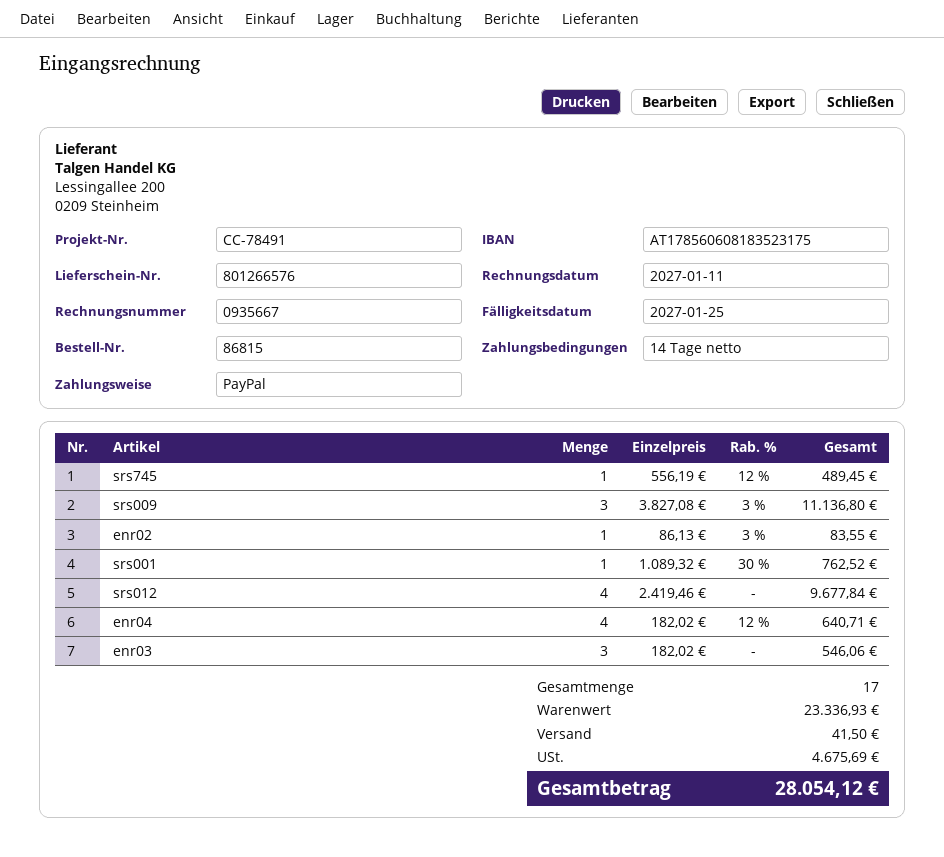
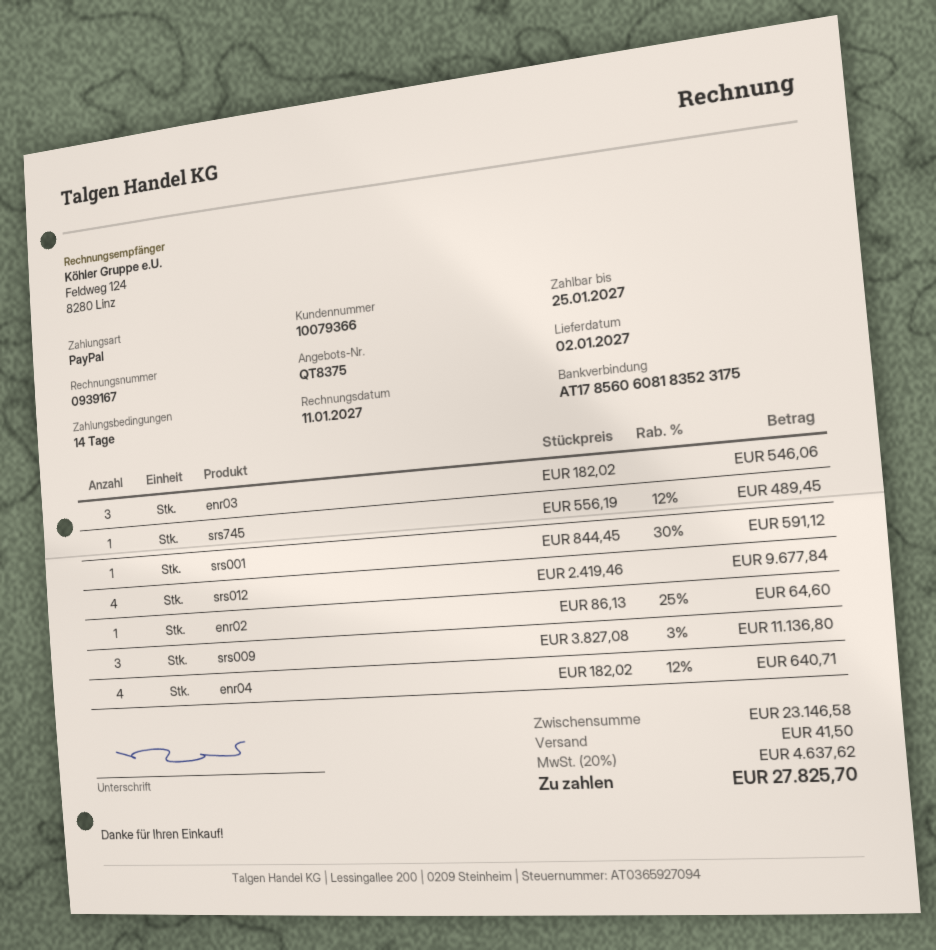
invoice number: 0935667 -> 0939167
enr02: 1 x 86.13 - 3% = 83.55 -> 1 x 86.13 - 25% = 64.60
srs001: 1 x 1089.32 - 30% = 762.52 -> 1 x 844.45 - 30% = 591.12
subtotal: 23336.93 -> 23146.58
tax: 4675.69 -> 4637.62
total: 28054.12 -> 27825.70

